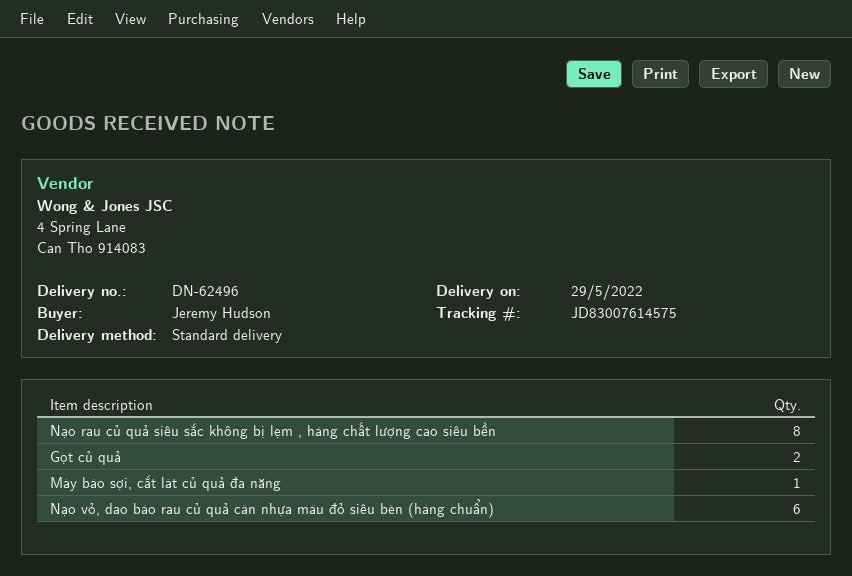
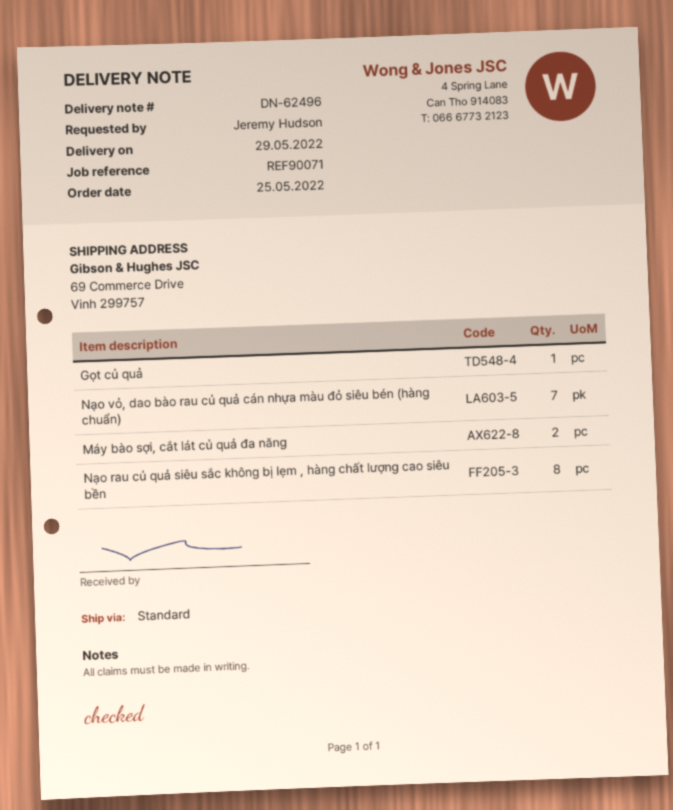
Gọt củ quả: 2 -> 1
Máy bào sợi, cắt lát củ quả đa năng: 1 -> 2
Nạo vỏ, dao bào rau củ quả cán nhựa màu đỏ siêu bén (hàng chuẩn): 6 -> 7

